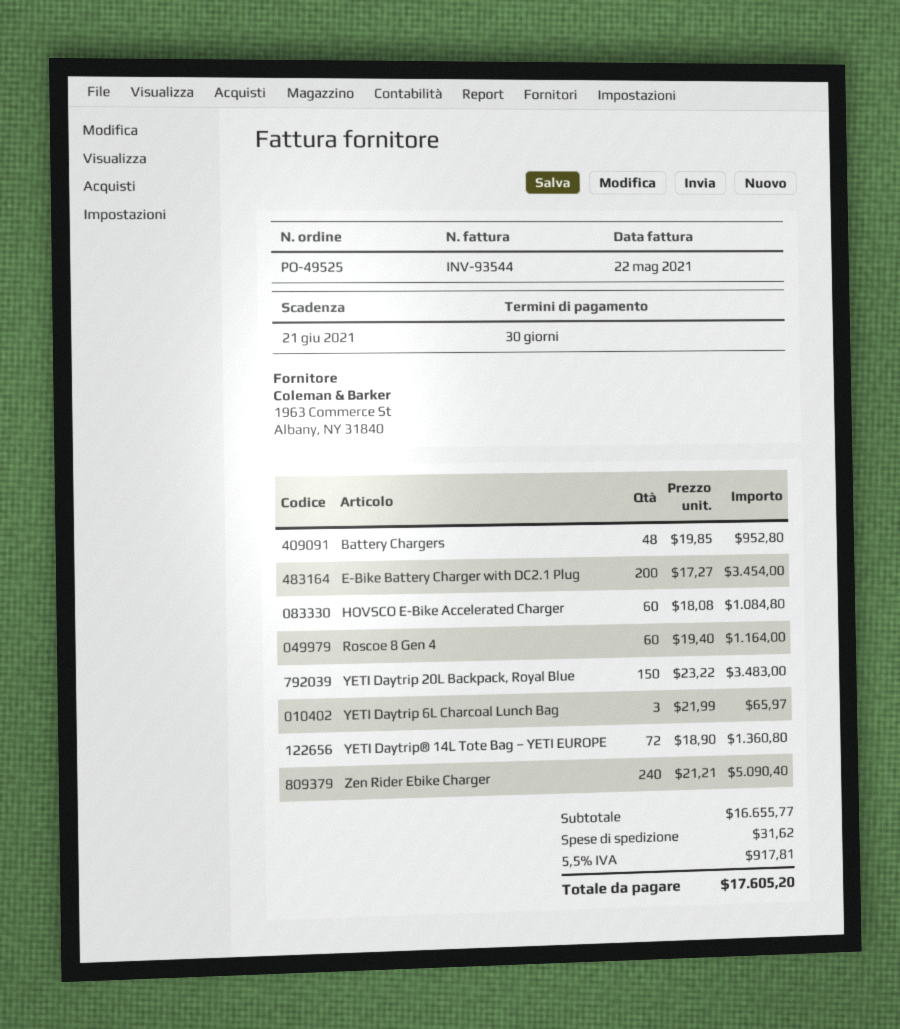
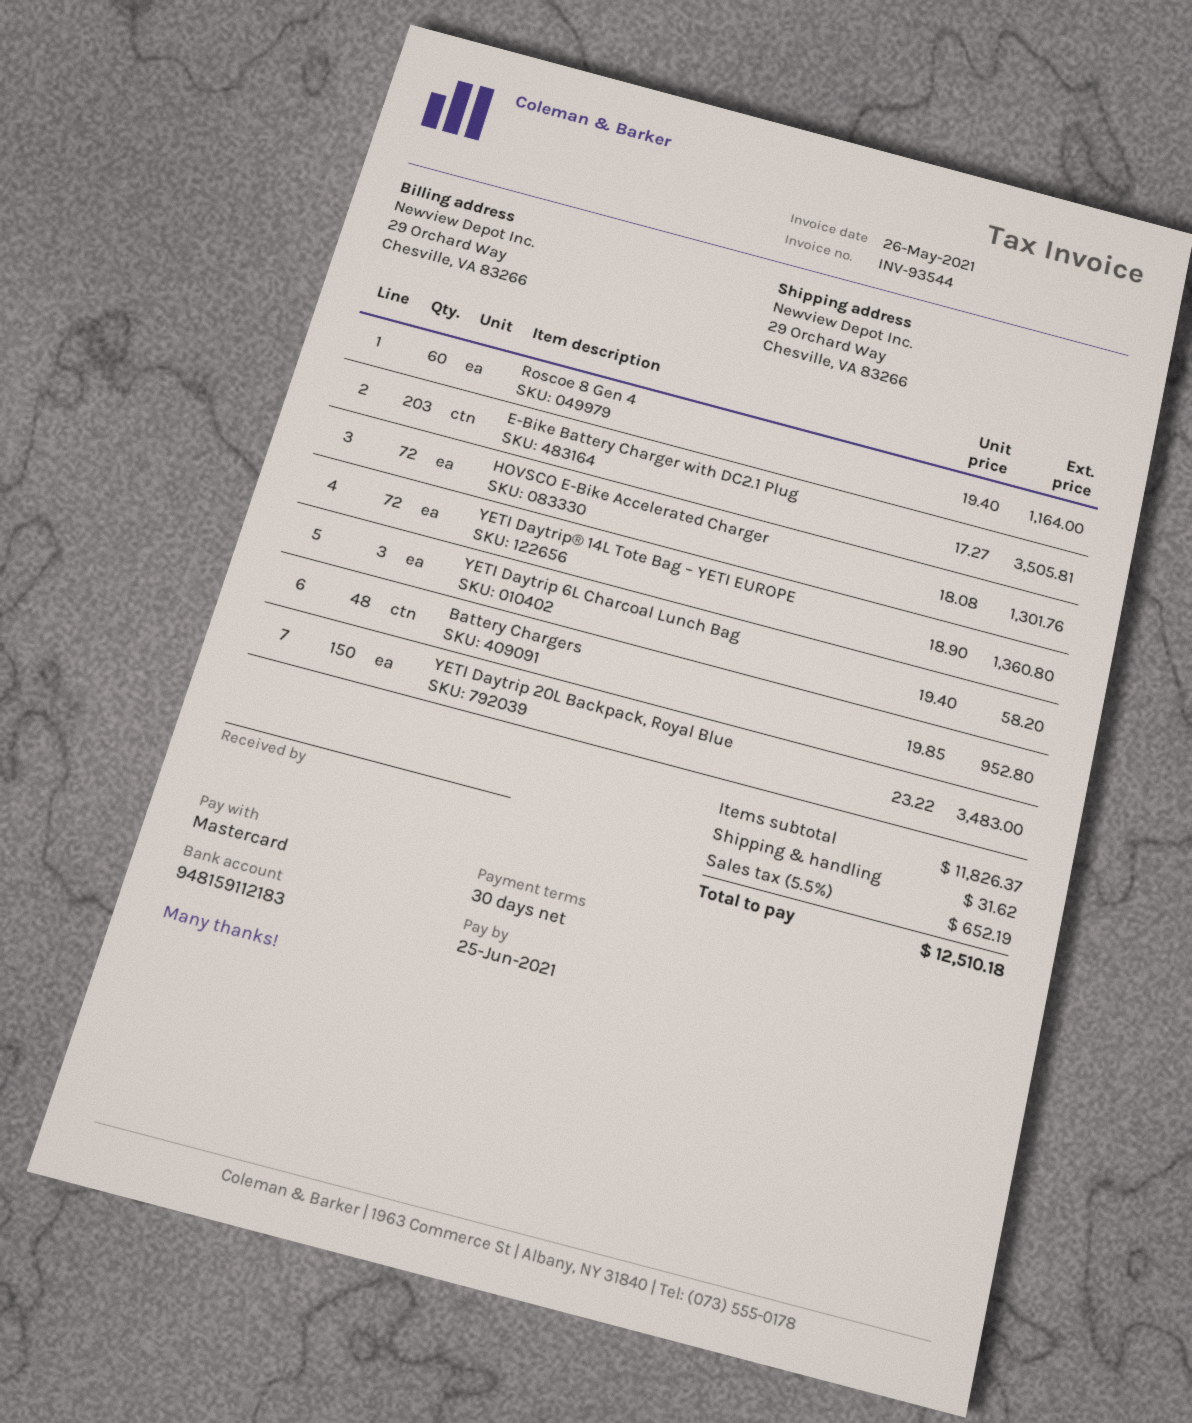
invoice date: 2021-05-22 -> 2021-05-26
due date: 2021-06-21 -> 2021-06-25
E-Bike Battery Charger with DC2.1 Plug: 200 x 17.27 = 3454.00 -> 203 x 17.27 = 3505.81
HOVSCO E-Bike Accelerated Charger: 60 x 18.08 = 1084.80 -> 72 x 18.08 = 1301.76
YETI Daytrip 6L Charcoal Lunch Bag: 3 x 21.99 = 65.97 -> 3 x 19.40 = 58.20
Zen Rider Ebike Charger: 240 x 21.21 = 5090.40 -> none
subtotal: 16655.77 -> 11826.37
tax: 5.5% = 917.81 -> 5.5% = 652.19
total: 17605.20 -> 12510.18

